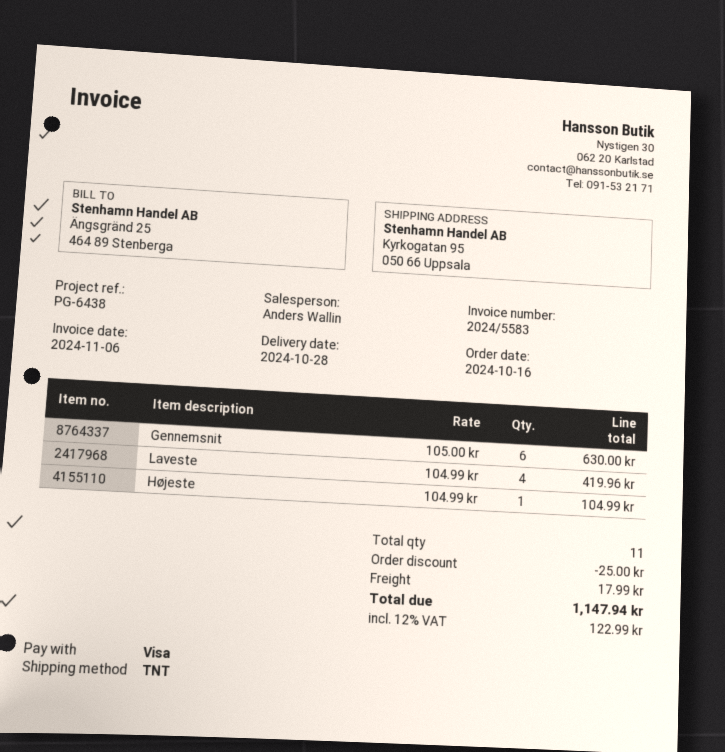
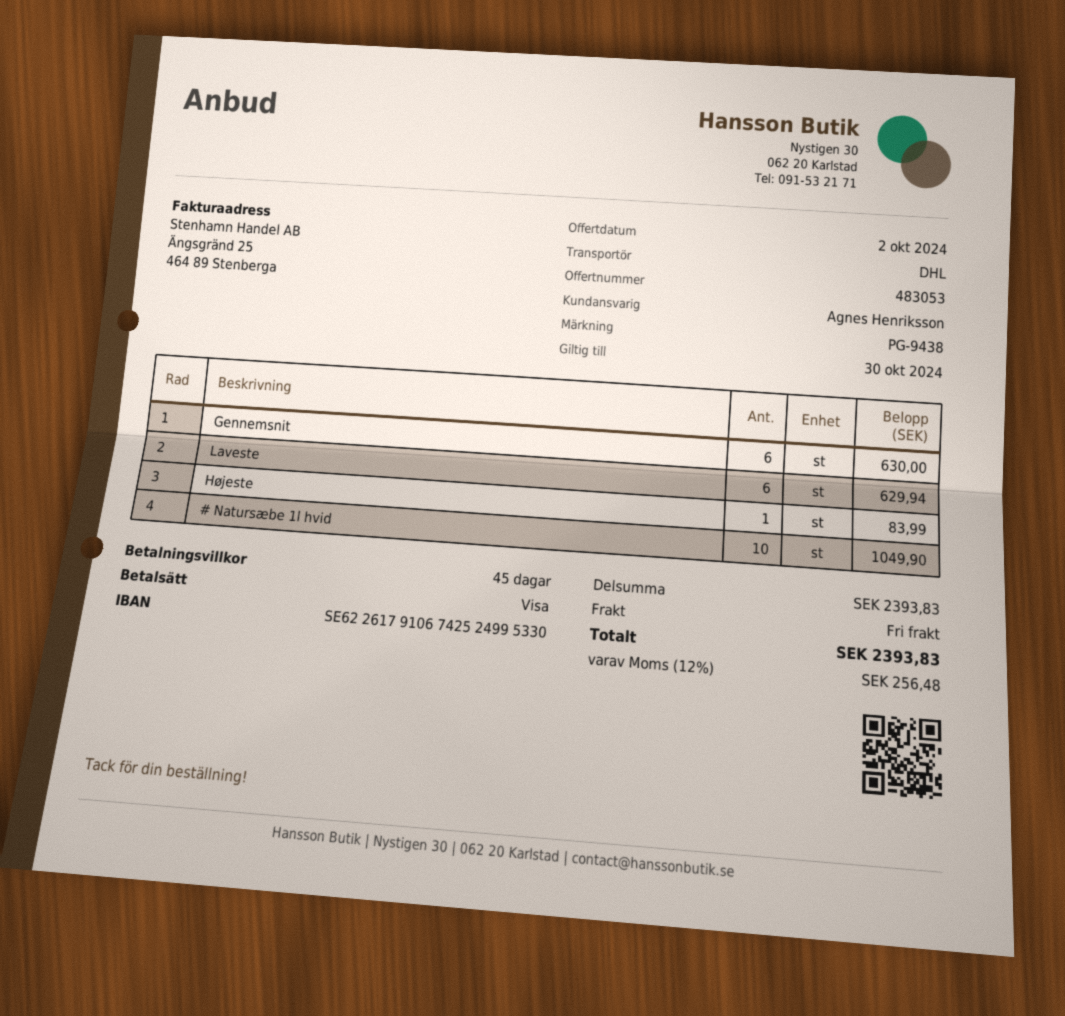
reference: PG-6438 -> PG-9438
sales rep: Anders Wallin -> Agnes Henriksson
shipping method: TNT -> DHL
Laveste: 4 for 419.96 -> 6 for 629.94
Højeste: 1 for 104.99 -> 1 for 83.99
# Natursæbe 1l hvid: none -> 10 for 1049.90
discount: 25.00 -> none
shipping: 17.99 -> 0.00
tax: 12% = 122.99 -> 12% = 256.48
total: 1147.94 -> 2393.83

